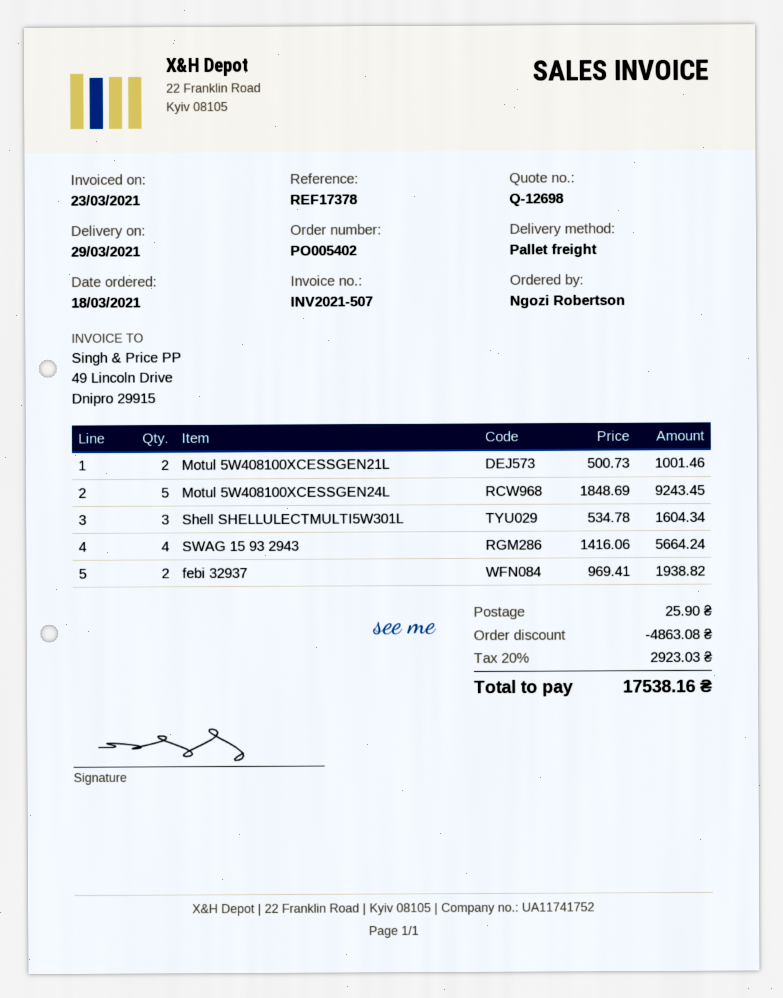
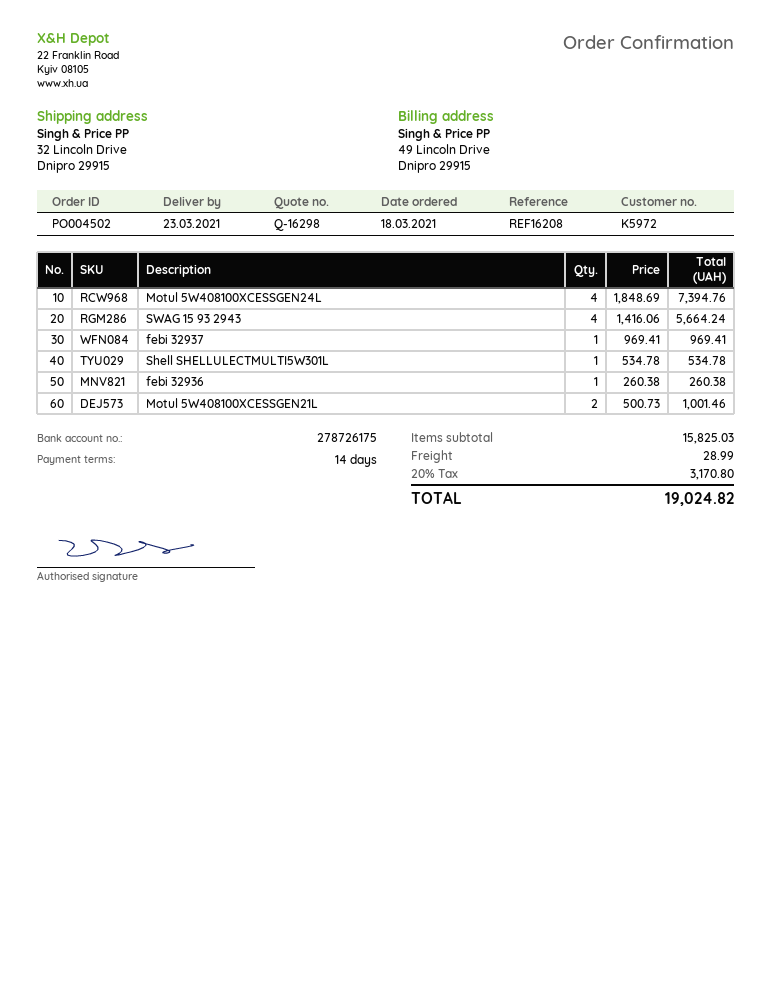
quote number: Q-12698 -> Q-16298
order number: PO005402 -> PO004502
delivery date: 2021-03-29 -> 2021-03-23
reference: REF17378 -> REF16208
Motul 5W408100XCESSGEN24L: 5 x 1848.69 = 9243.45 -> 4 x 1848.69 = 7394.76
Shell SHELLULECTMULTI5W301L: 3 x 534.78 = 1604.34 -> 1 x 534.78 = 534.78
febi 32937: 2 x 969.41 = 1938.82 -> 1 x 969.41 = 969.41
febi 32936: none -> 1 x 260.38 = 260.38
discount: 4863.08 -> none
shipping: 25.90 -> 28.99
tax: 20% = 2923.03 -> 20% = 3170.80
total: 17538.16 -> 19024.82

